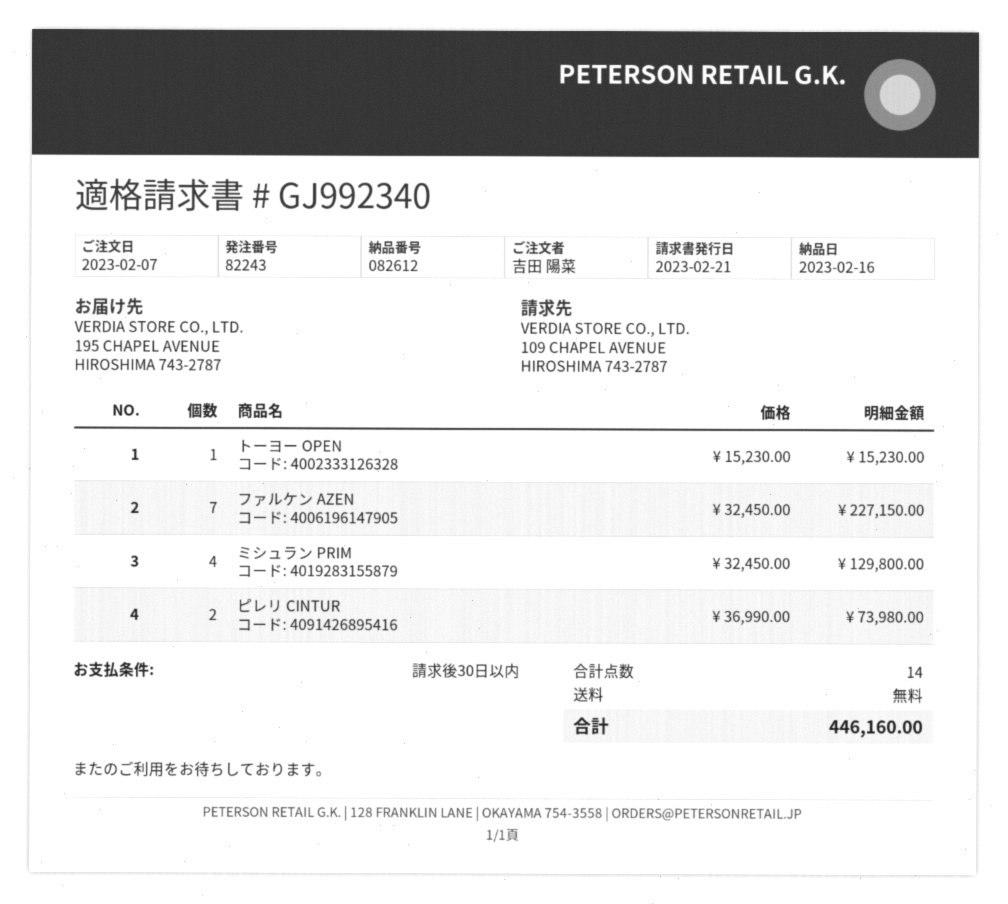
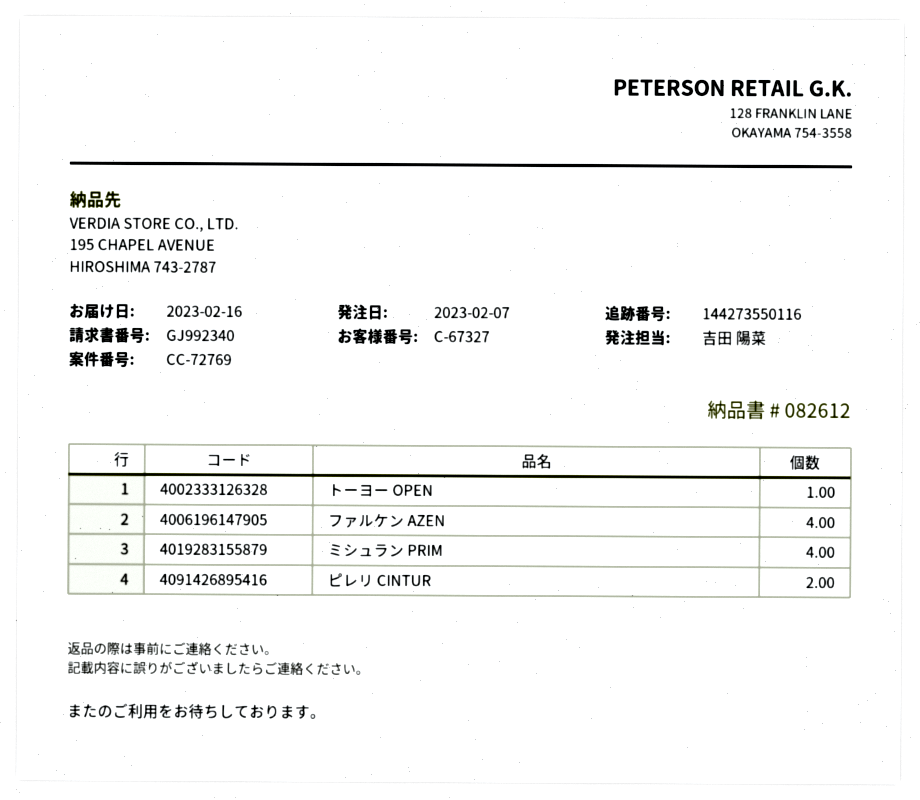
ファルケン AZEN: 7 -> 4

